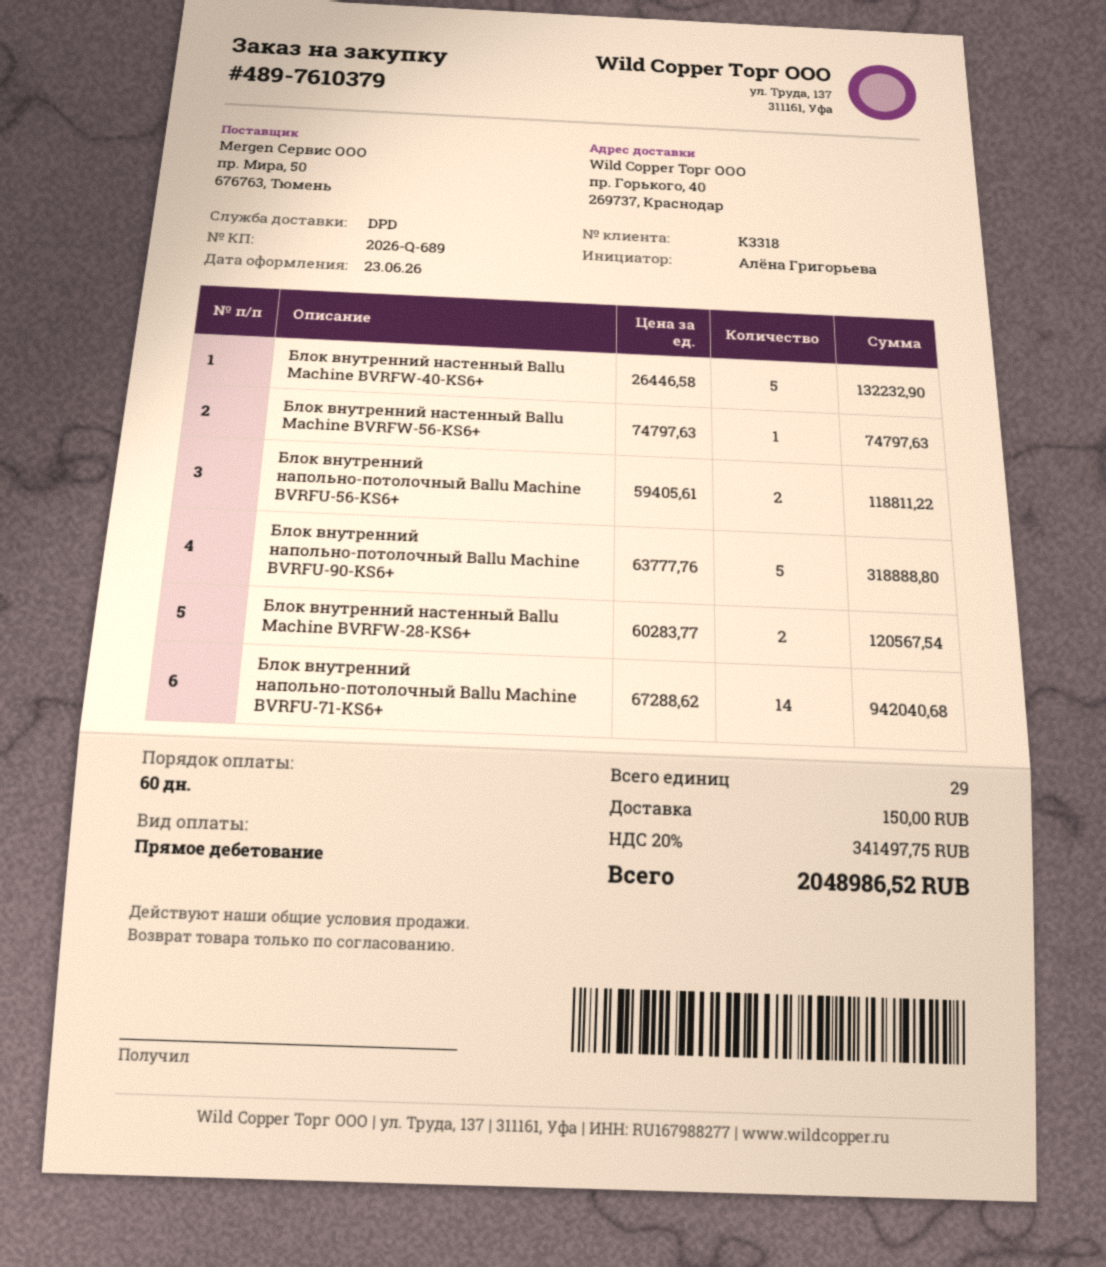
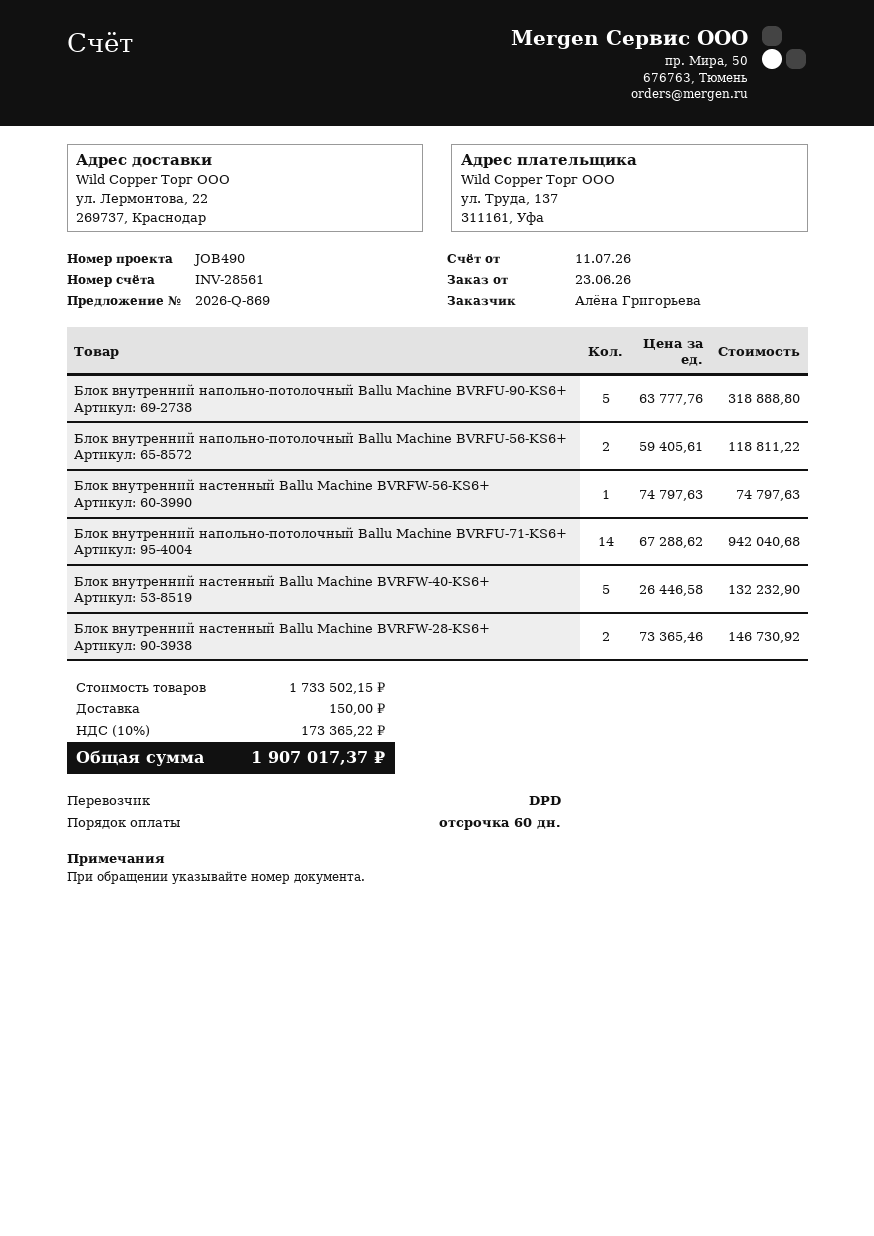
quote number: 2026-Q-689 -> 2026-Q-869
ship to: пр. Горького, 40, 269737, Краснодар -> ул. Лермонтова, 22, 269737, Краснодар
Блок внутренний настенный Ballu Machine BVRFW-28-KS6+: 2 x 60283.77 = 120567.54 -> 2 x 73365.46 = 146730.92
tax: 20% = 341497.75 -> 10% = 173365.22
total: 2048986.52 -> 1907017.37

